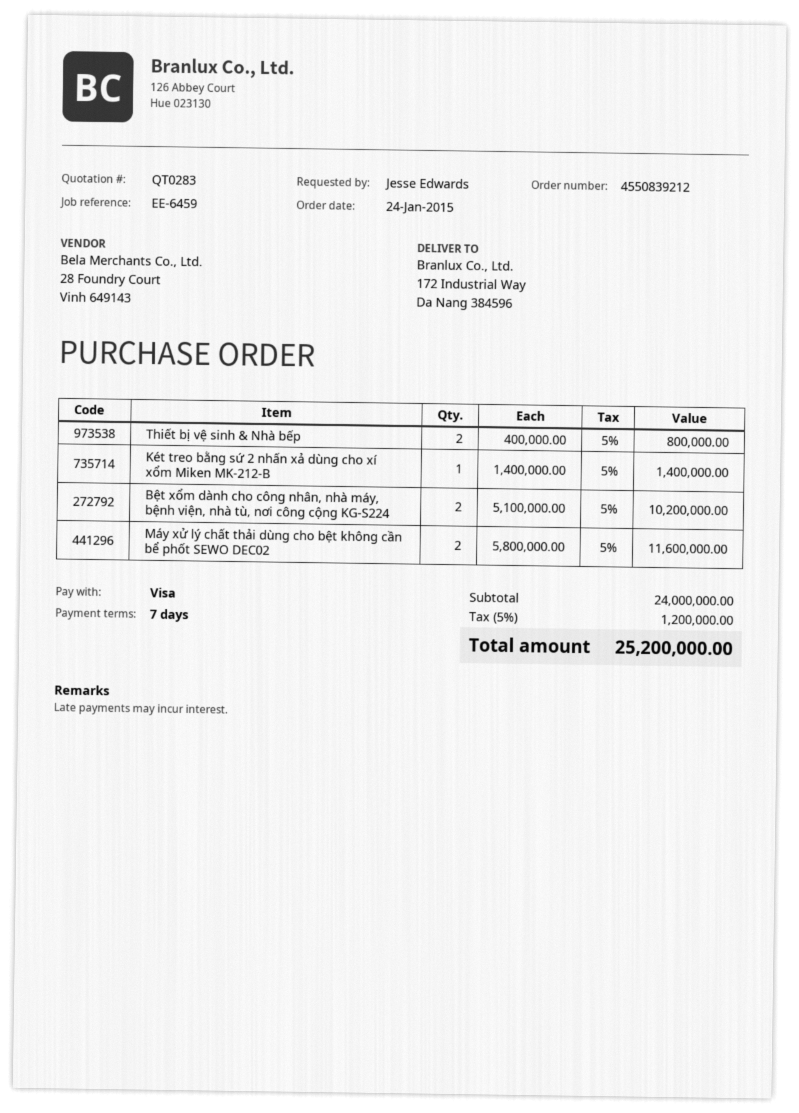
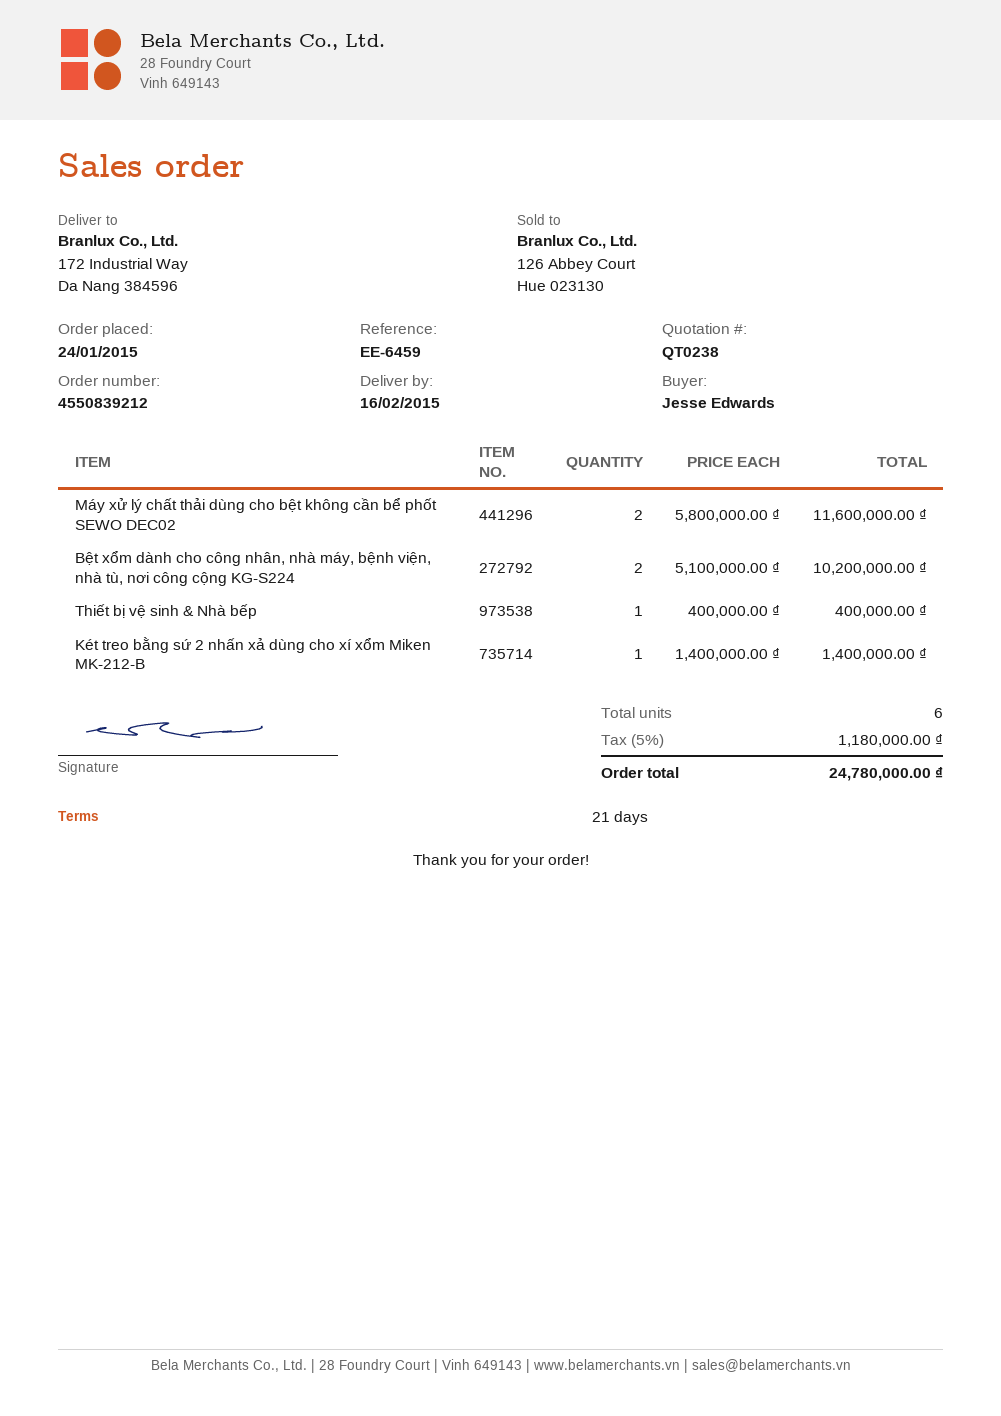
quote number: QT0283 -> QT0238
payment terms: 7 days -> 21 days
Thiết bị vệ sinh & Nhà bếp: 2 x 400000.00 = 800000.00 -> 1 x 400000.00 = 400000.00
tax: 5% = 1200000.00 -> 5% = 1180000.00
total: 25200000.00 -> 24780000.00

